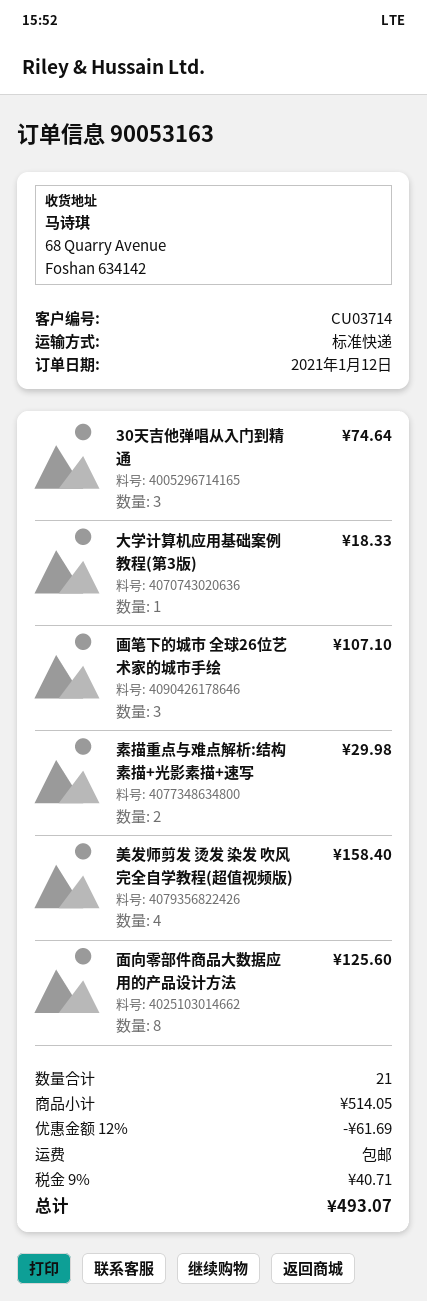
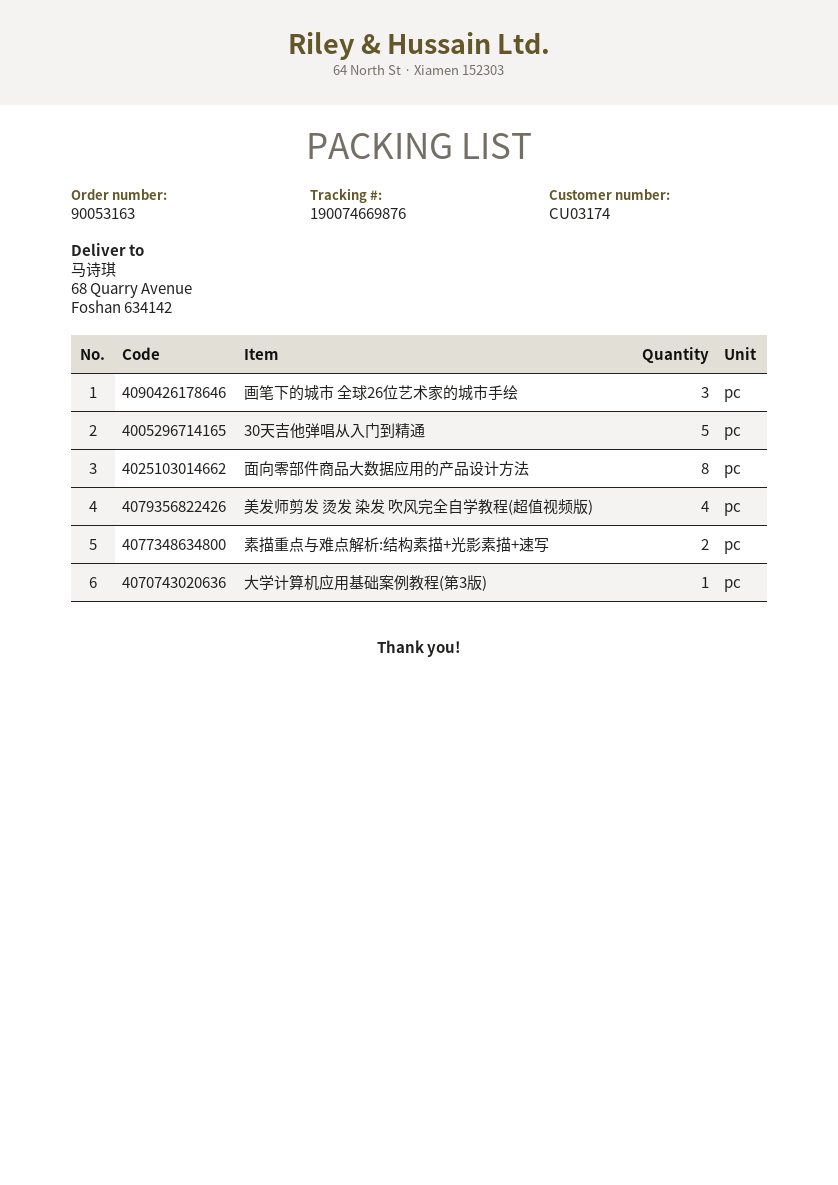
customer number: CU03714 -> CU03174
30天吉他弹唱从入门到精通: 3 -> 5

